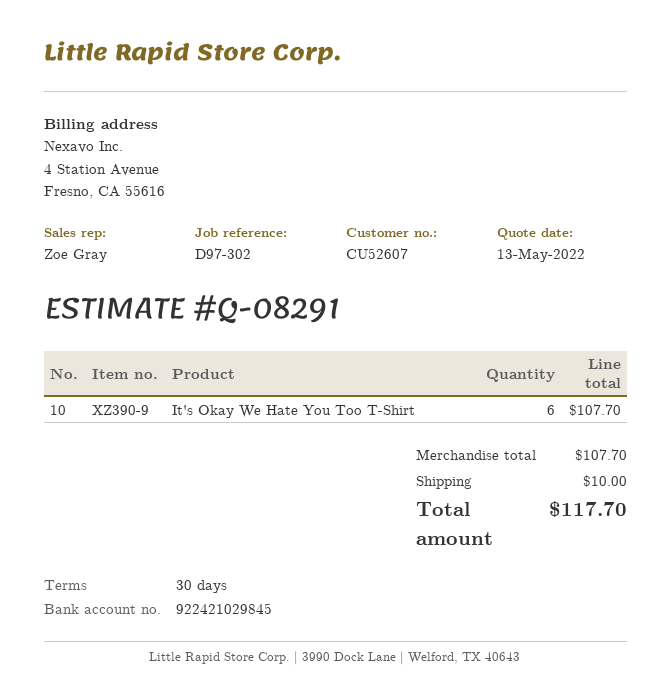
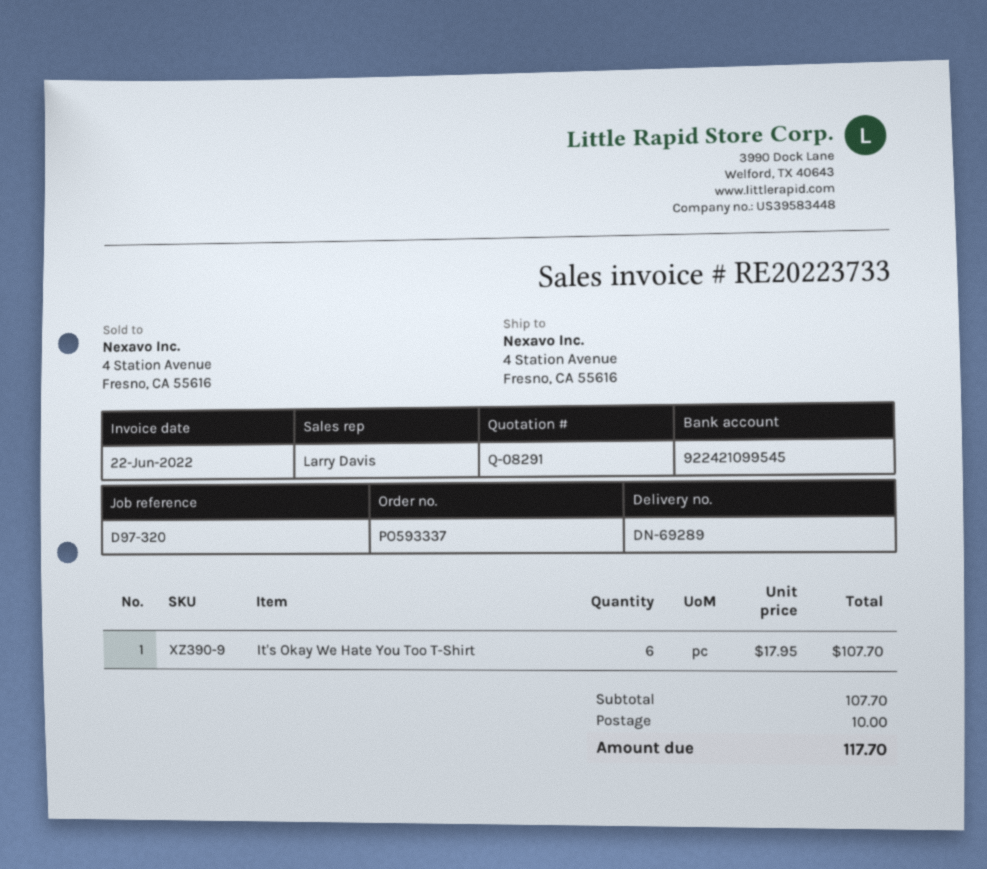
reference: D97-302 -> D97-320
sales rep: Zoe Gray -> Larry Davis
bank account: 922421029845 -> 922421099545

